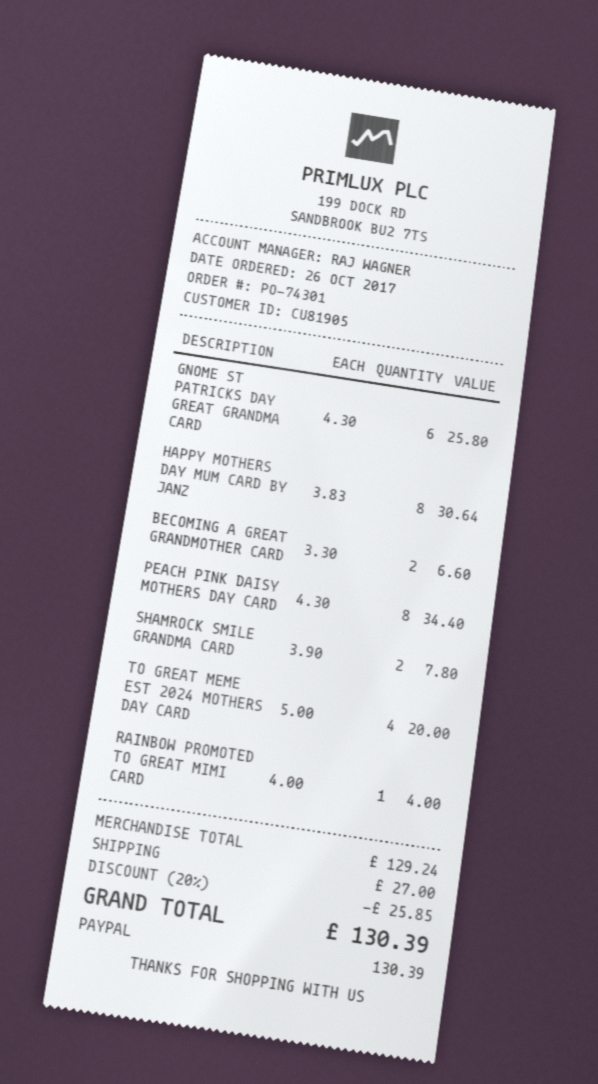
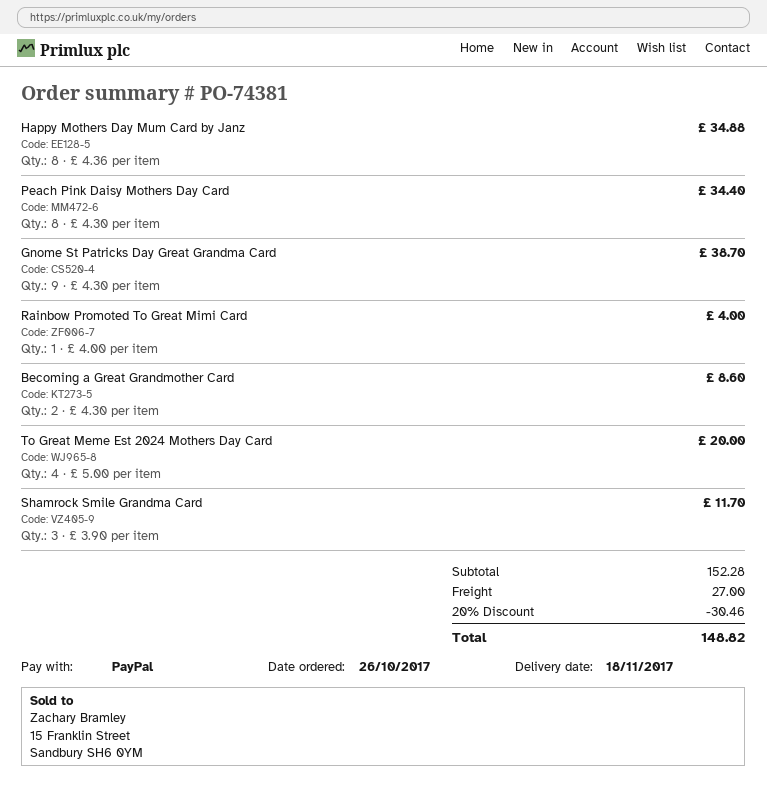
order number: PO-74301 -> PO-74381
GNOME ST PATRICKS DAY GREAT GRANDMA CARD: 6 x 4.30 = 25.80 -> 9 x 4.30 = 38.70
HAPPY MOTHERS DAY MUM CARD BY JANZ: 8 x 3.83 = 30.64 -> 8 x 4.36 = 34.88
BECOMING A GREAT GRANDMOTHER CARD: 2 x 3.30 = 6.60 -> 2 x 4.30 = 8.60
SHAMROCK SMILE GRANDMA CARD: 2 x 3.90 = 7.80 -> 3 x 3.90 = 11.70
subtotal: 129.24 -> 152.28
discount: 20% = 25.85 -> 20% = 30.46
total: 130.39 -> 148.82

